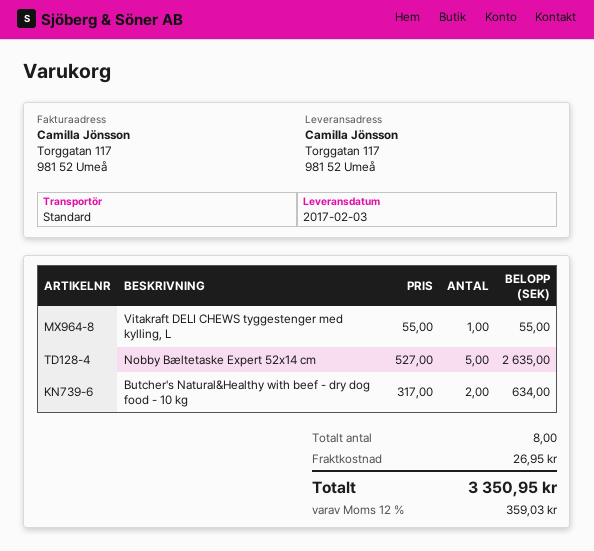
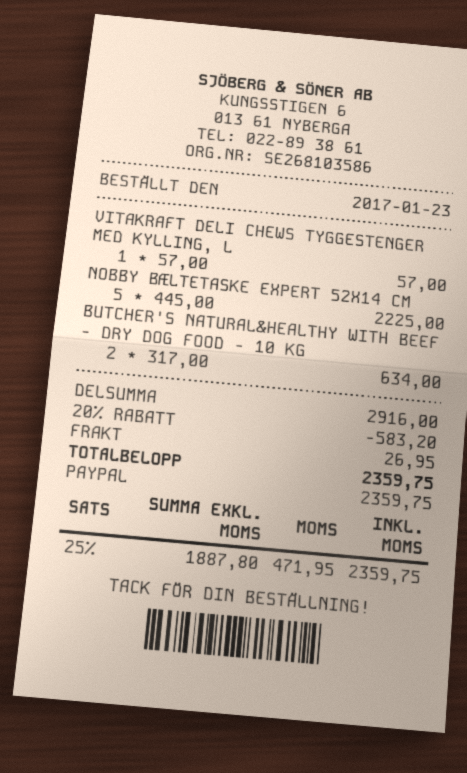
Vitakraft DELI CHEWS tyggestenger med kylling, L: 1 x 55.00 = 55.00 -> 1 x 57.00 = 57.00
Nobby Bæltetaske Expert 52x14 cm: 5 x 527.00 = 2635.00 -> 5 x 445.00 = 2225.00
discount: none -> 20% = 583.20
tax: 12% = 359.03 -> 25% = 471.95
total: 3350.95 -> 2359.75

